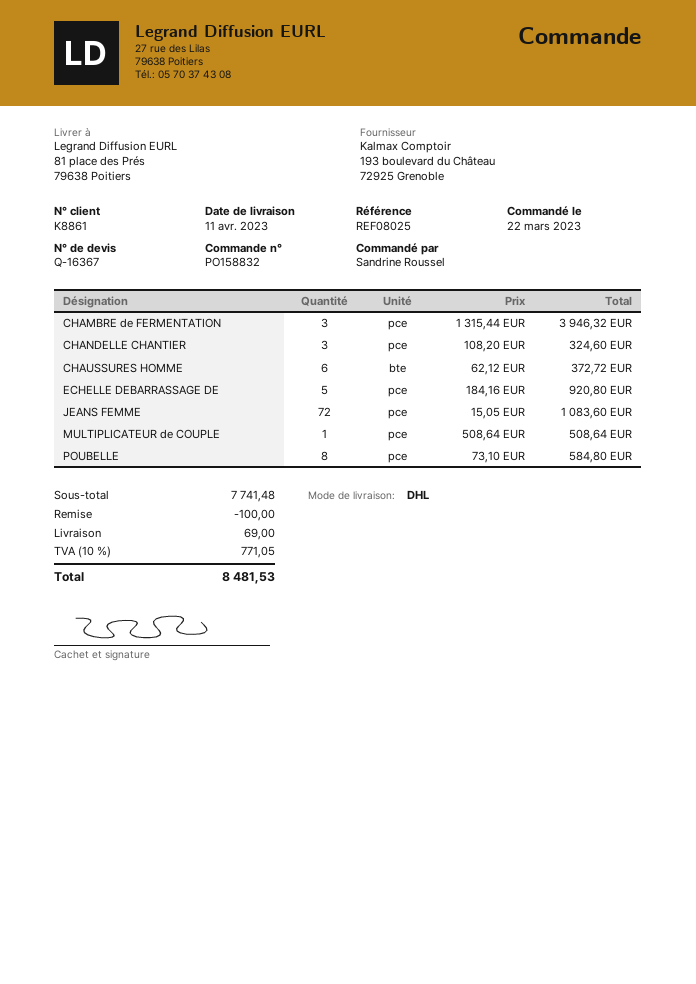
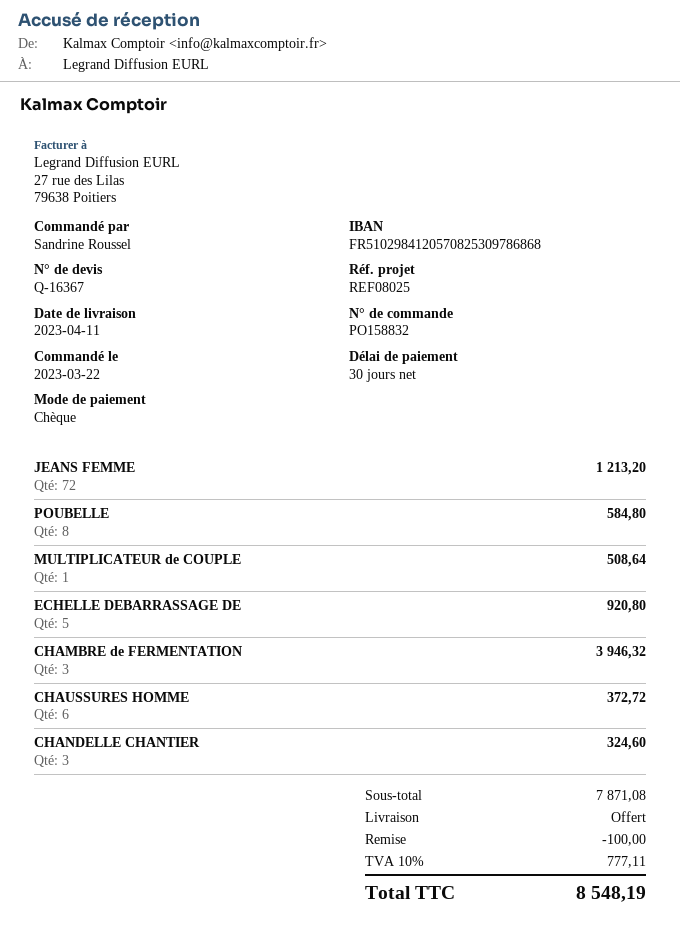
JEANS FEMME: 72 for 1083.60 -> 72 for 1213.20
subtotal: 7741.48 -> 7871.08
shipping: 69.00 -> 0.00
tax: 10% = 771.05 -> 10% = 777.11
total: 8481.53 -> 8548.19

